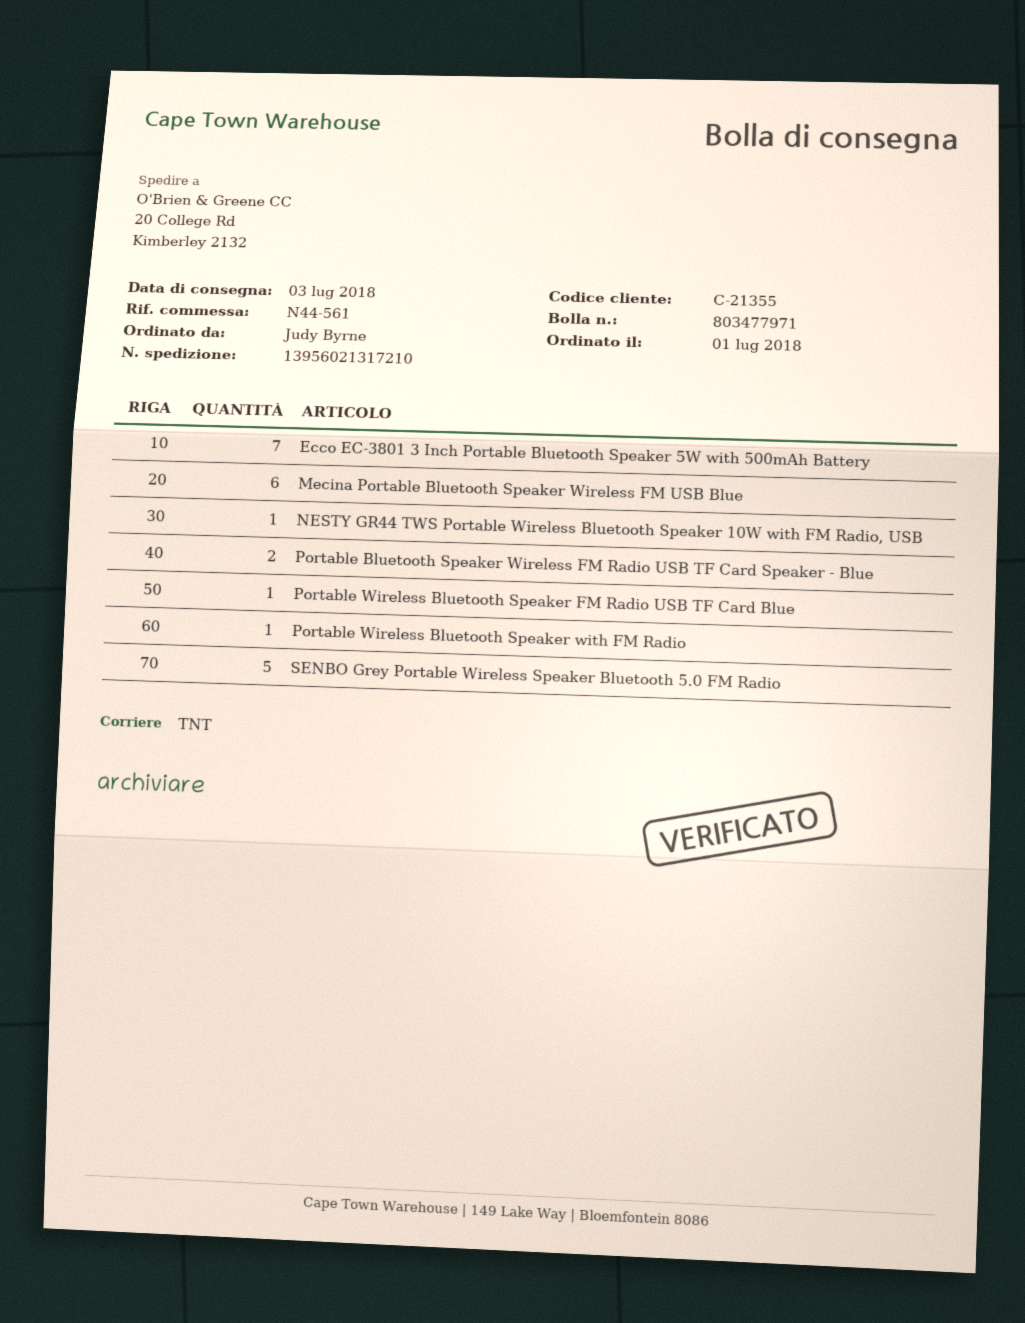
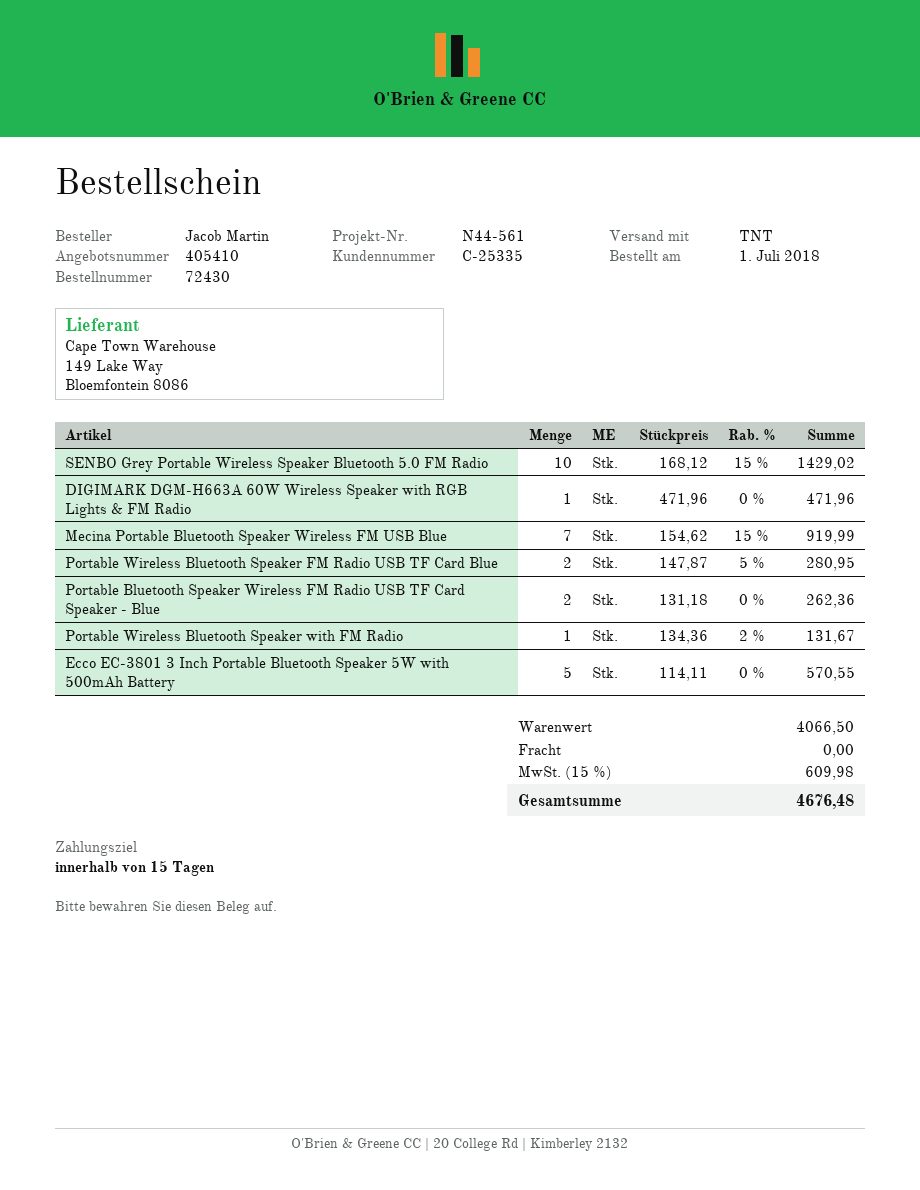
customer number: C-21355 -> C-25335
ordered by: Judy Byrne -> Jacob Martin
Ecco EC-3801 3 Inch Portable Bluetooth Speaker 5W with 500mAh Battery: 7 -> 5
Mecina Portable Bluetooth Speaker Wireless FM USB Blue: 6 -> 7
NESTY GR44 TWS Portable Wireless Bluetooth Speaker 10W with FM Radio, USB: 1 -> none
Portable Wireless Bluetooth Speaker FM Radio USB TF Card Blue: 1 -> 2
SENBO Grey Portable Wireless Speaker Bluetooth 5.0 FM Radio: 5 -> 10
DIGIMARK DGM-H663A 60W Wireless Speaker with RGB Lights & FM Radio: none -> 1

